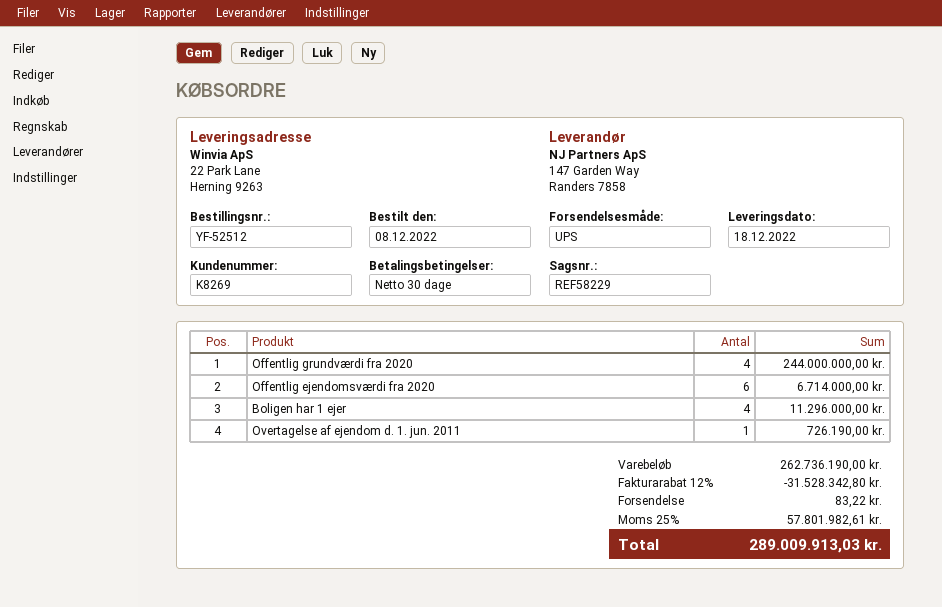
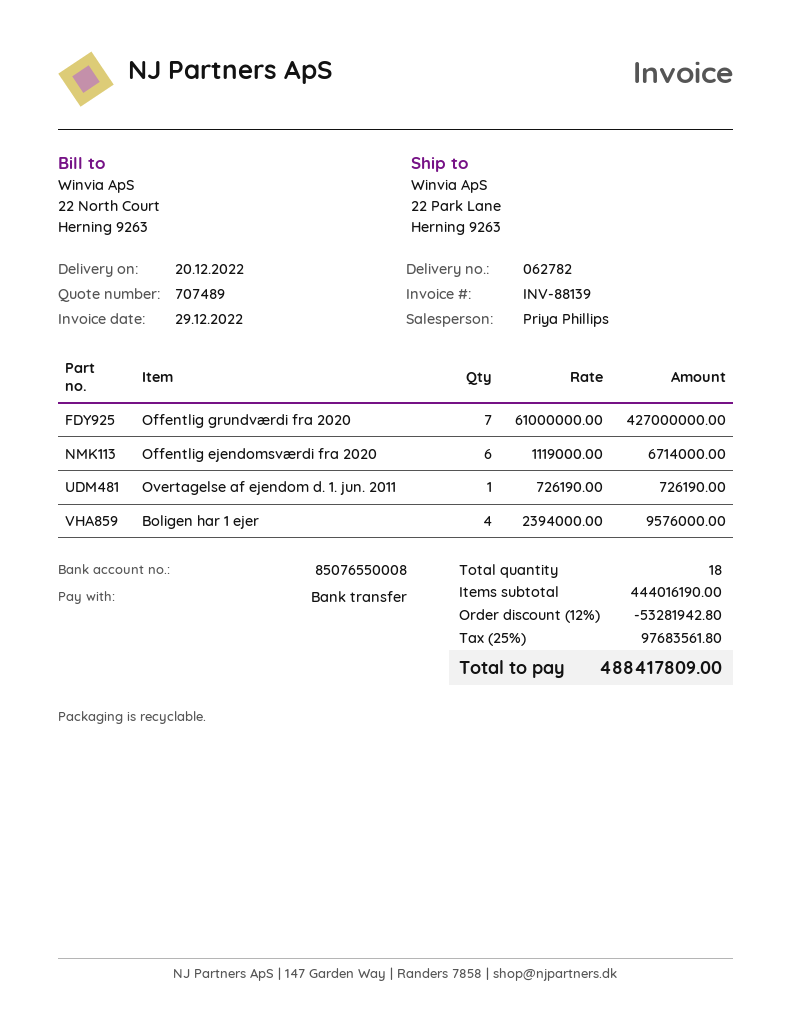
delivery date: 2022-12-18 -> 2022-12-20
Offentlig grundværdi fra 2020: 4 for 244000000.00 -> 7 for 427000000.00
Boligen har 1 ejer: 4 for 11296000.00 -> 4 for 9576000.00
subtotal: 262736190.00 -> 444016190.00
discount: 12% = 31528342.80 -> 12% = 53281942.80
shipping: 83.22 -> none
tax: 25% = 57801982.61 -> 25% = 97683561.80
total: 289009913.03 -> 488417809.00

